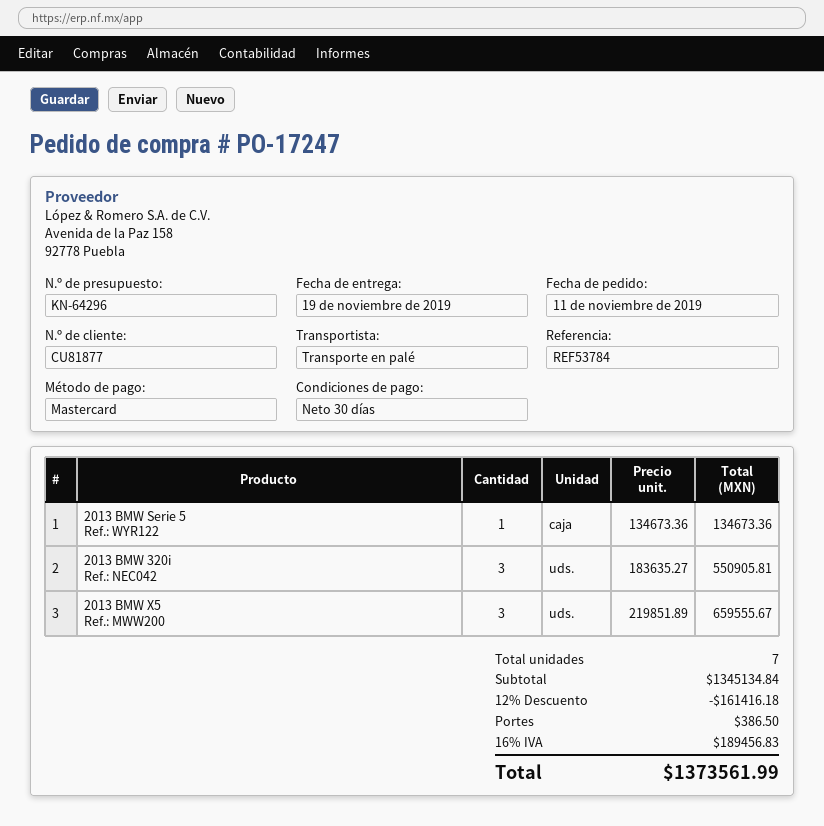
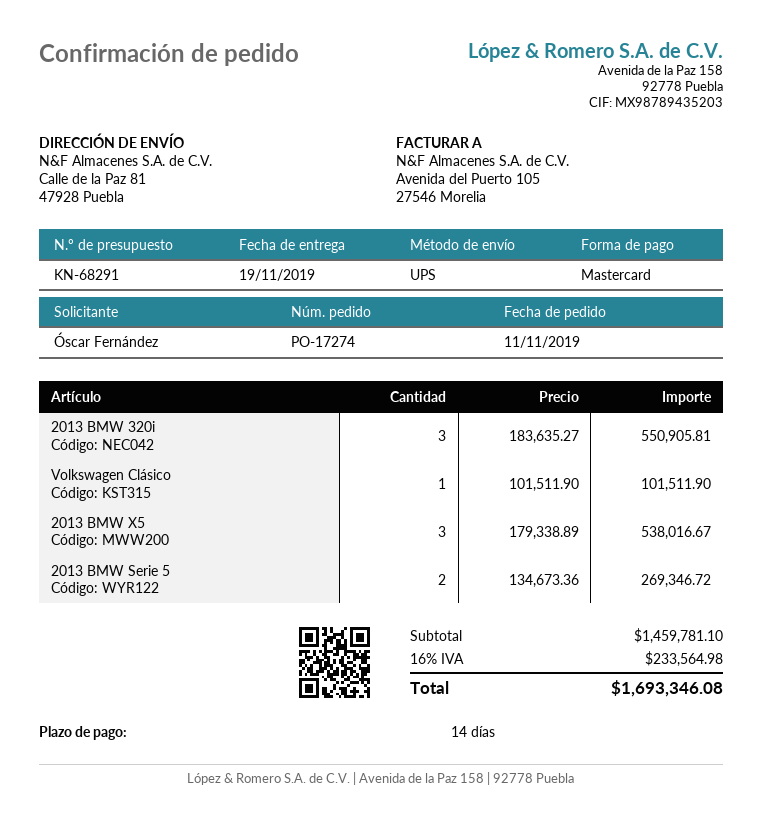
quote number: KN-64296 -> KN-68291
order number: PO-17247 -> PO-17274
payment terms: 30 days -> 14 days
shipping method: pallet freight -> UPS
2013 BMW Serie 5: 1 x 134673.36 = 134673.36 -> 2 x 134673.36 = 269346.72
2013 BMW X5: 3 x 219851.89 = 659555.67 -> 3 x 179338.89 = 538016.67
Volkswagen Clásico: none -> 1 x 101511.90 = 101511.90
subtotal: 1345134.84 -> 1459781.10
discount: 12% = 161416.18 -> none
shipping: 386.50 -> none
tax: 16% = 189456.83 -> 16% = 233564.98
total: 1373561.99 -> 1693346.08

